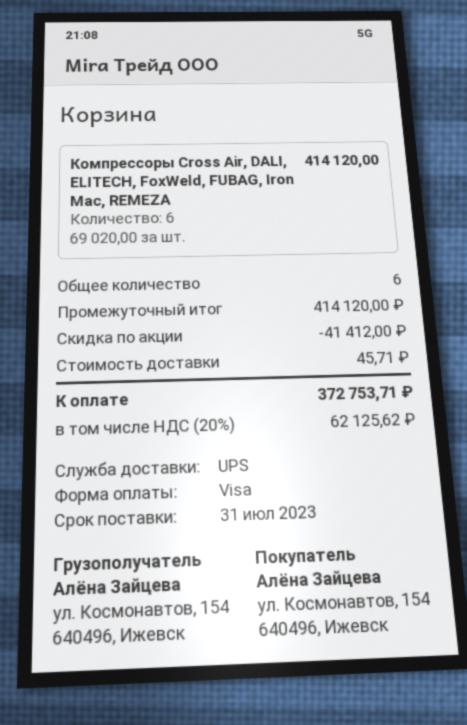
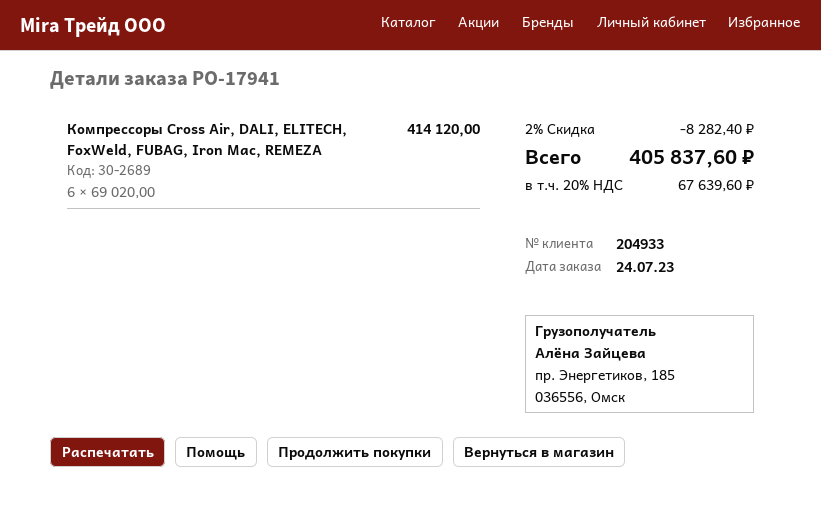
ship to: ул. Космонавтов, 154, 640496, Ижевск -> пр. Энергетиков, 185, 036556, Омск
discount: 41412.00 -> 8282.40
shipping: 45.71 -> none
tax: 20% = 62125.62 -> 20% = 67639.60
total: 372753.71 -> 405837.60

